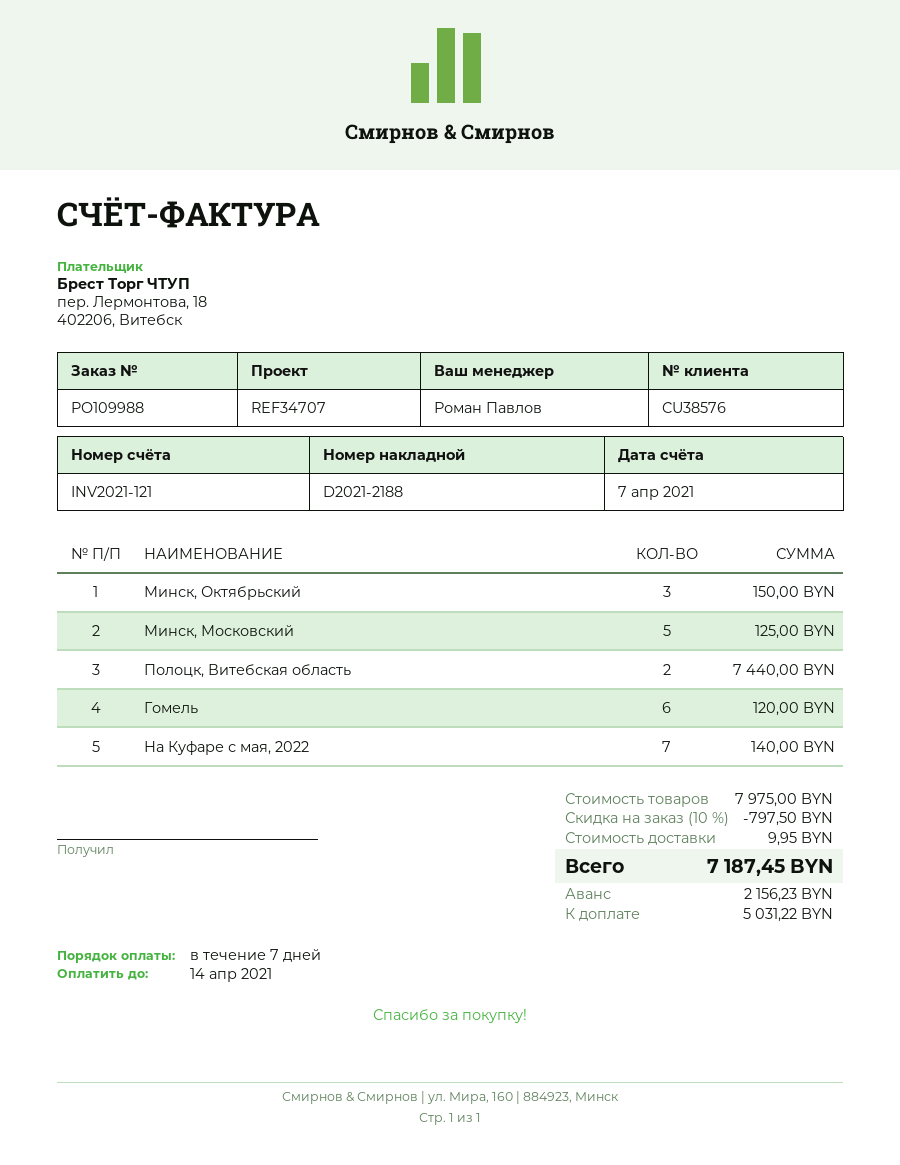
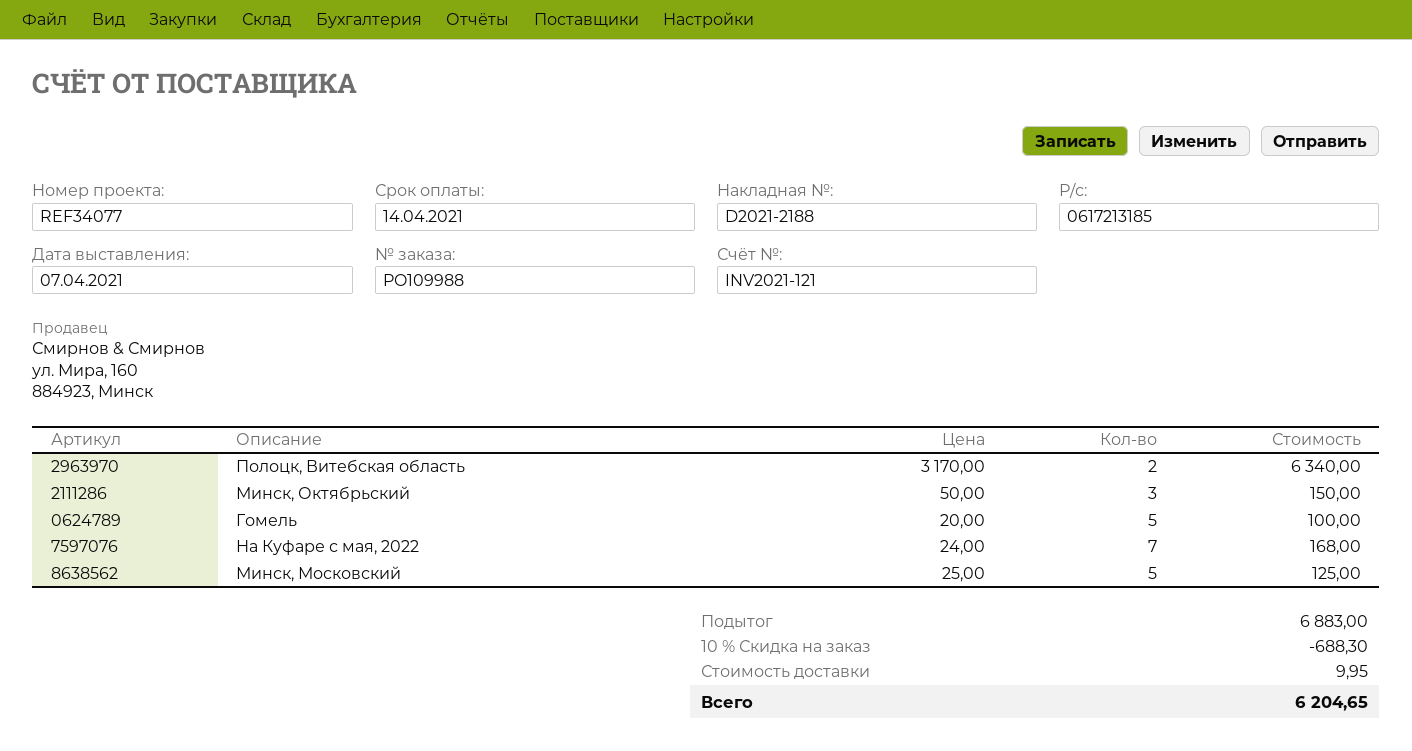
reference: REF34707 -> REF34077
Полоцк, Витебская область: 2 for 7440.00 -> 2 for 6340.00
Гомель: 6 for 120.00 -> 5 for 100.00
На Куфаре с мая, 2022: 7 for 140.00 -> 7 for 168.00
subtotal: 7975.00 -> 6883.00
discount: 10% = 797.50 -> 10% = 688.30
total: 7187.45 -> 6204.65

